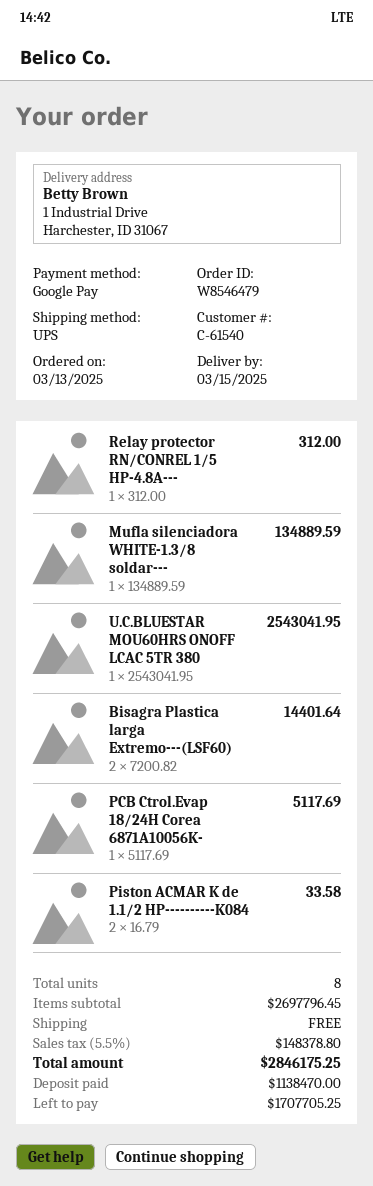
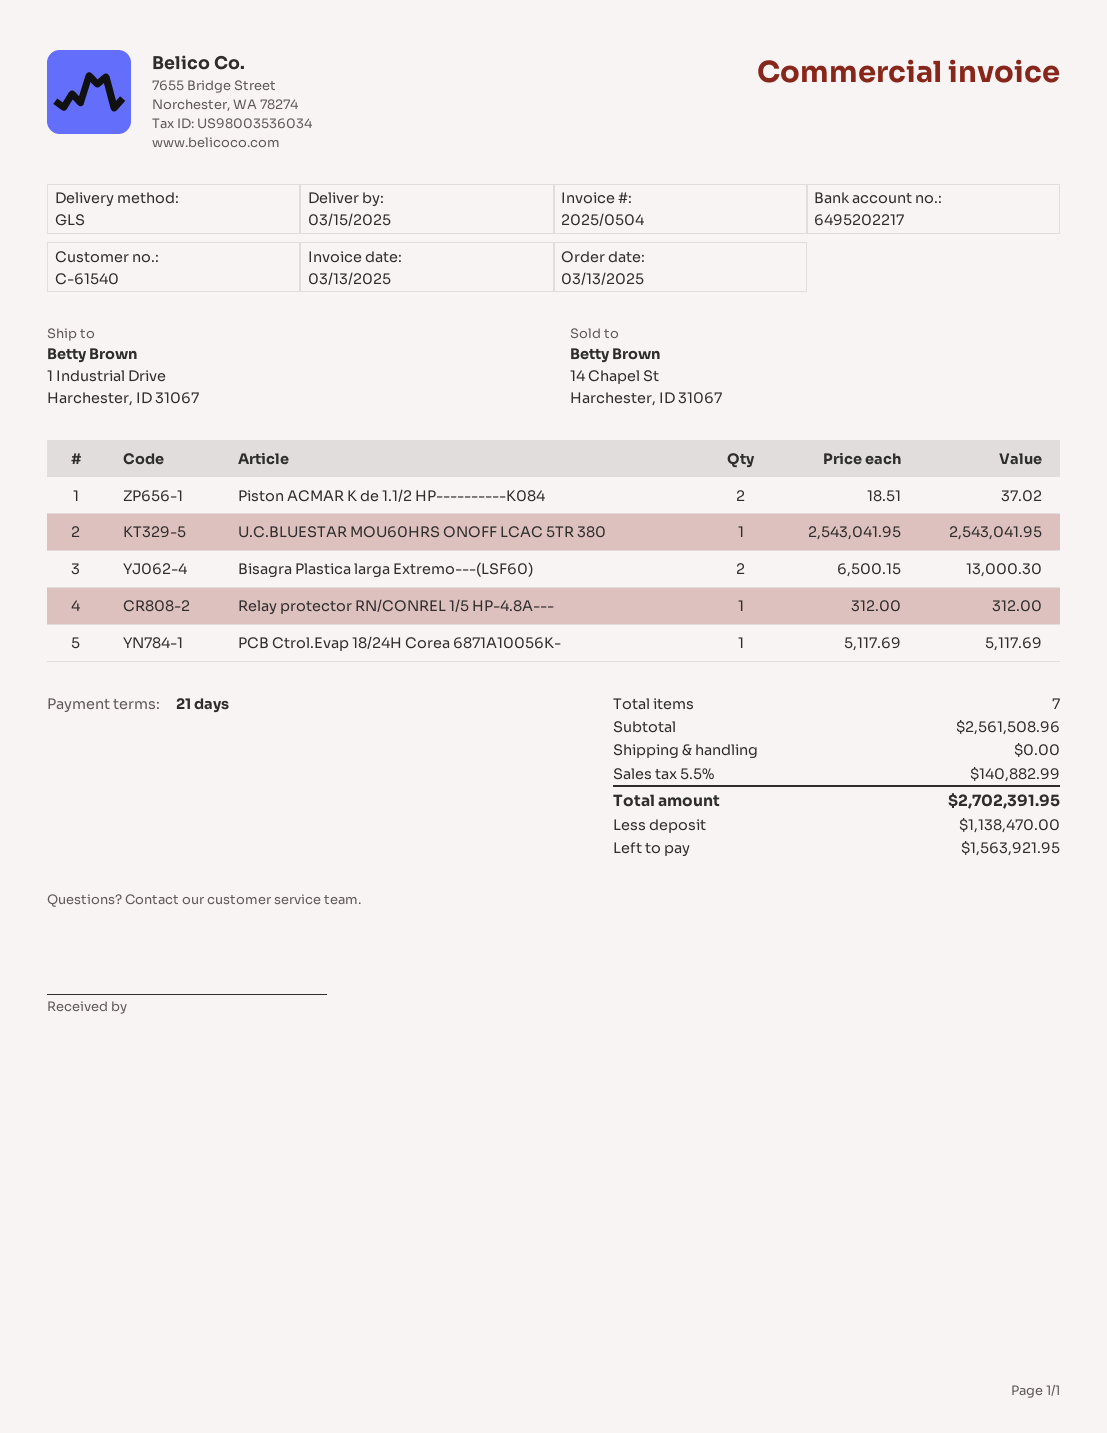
shipping method: UPS -> GLS
Mufla silenciadora WHITE-1.3/8 soldar---: 1 x 134889.59 = 134889.59 -> none
Bisagra Plastica larga Extremo---(LSF60): 2 x 7200.82 = 14401.64 -> 2 x 6500.15 = 13000.30
Piston ACMAR K de 1.1/2 HP----------K084: 2 x 16.79 = 33.58 -> 2 x 18.51 = 37.02
total quantity: 8 -> 7
subtotal: 2697796.45 -> 2561508.96
tax: 5.5% = 148378.80 -> 5.5% = 140882.99
total: 2846175.25 -> 2702391.95
balance: 1707705.25 -> 1563921.95

